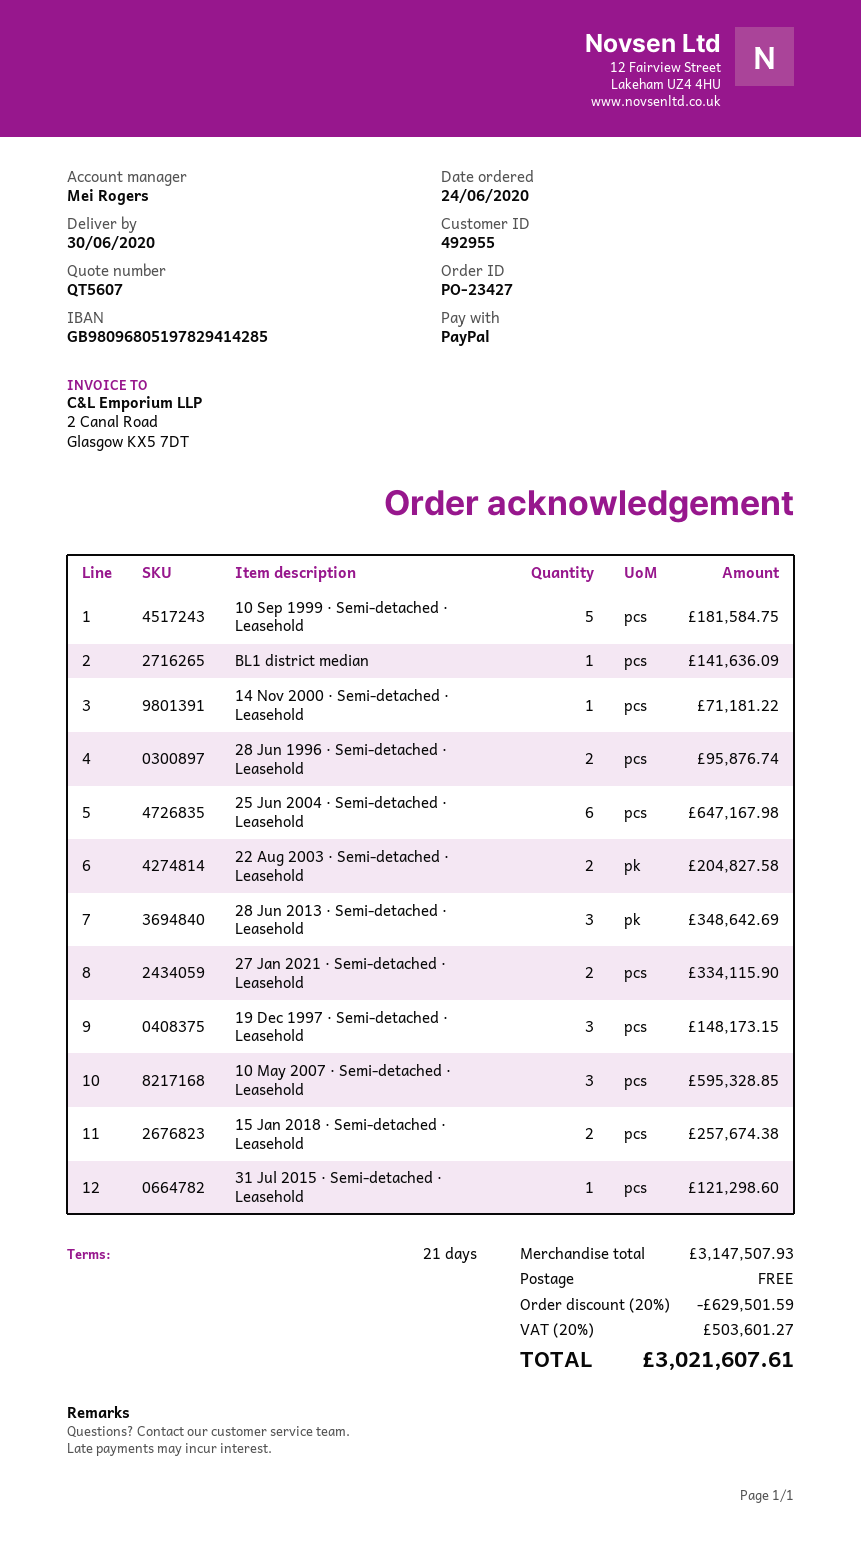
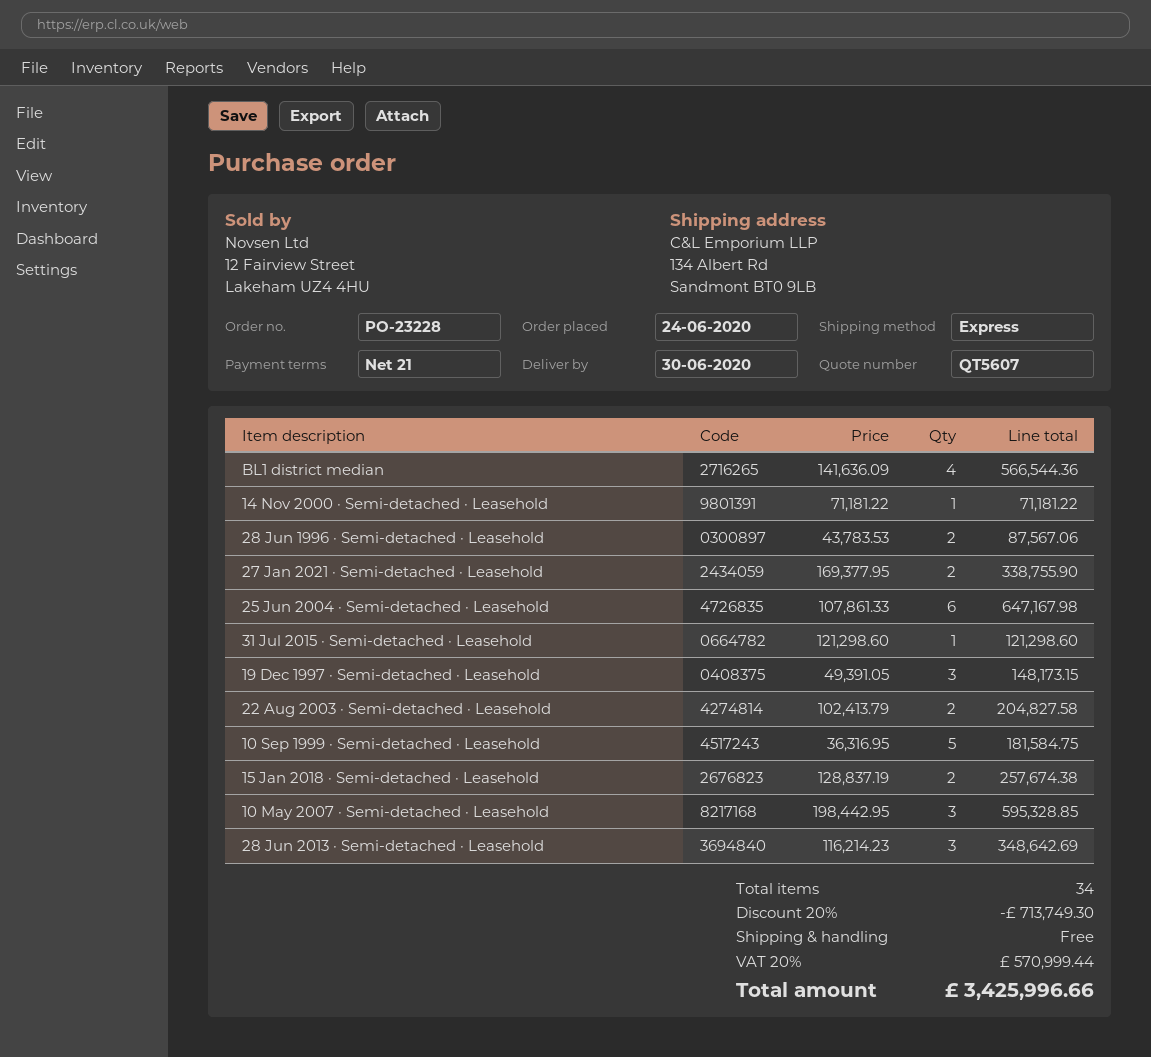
order number: PO-23427 -> PO-23228
BL1 district median: 1 for 141636.09 -> 4 for 566544.36
28 Jun 1996 · Semi-detached · Leasehold: 2 for 95876.74 -> 2 for 87567.06
27 Jan 2021 · Semi-detached · Leasehold: 2 for 334115.90 -> 2 for 338755.90
discount: 20% = 629501.59 -> 20% = 713749.30
tax: 20% = 503601.27 -> 20% = 570999.44
total: 3021607.61 -> 3425996.66

